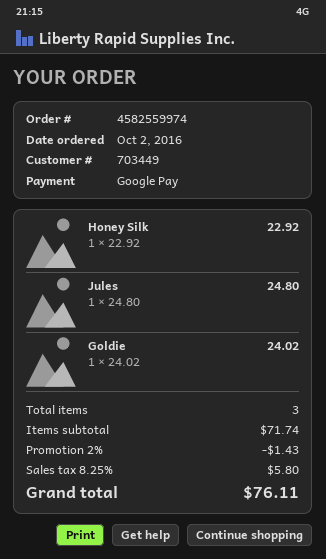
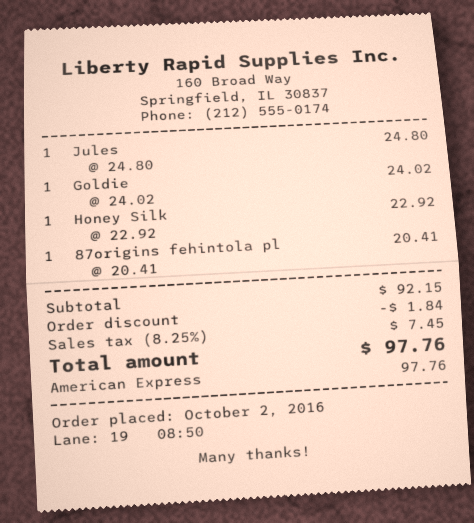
payment method: Google Pay -> American Express
87origins fehintola pl: none -> 1 x 20.41 = 20.41
subtotal: 71.74 -> 92.15
discount: 1.43 -> 1.84
tax: 8.25% = 5.80 -> 8.25% = 7.45
total: 76.11 -> 97.76

